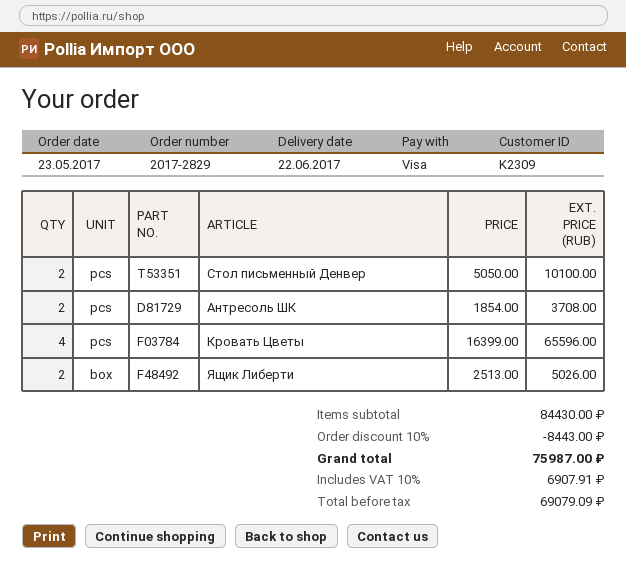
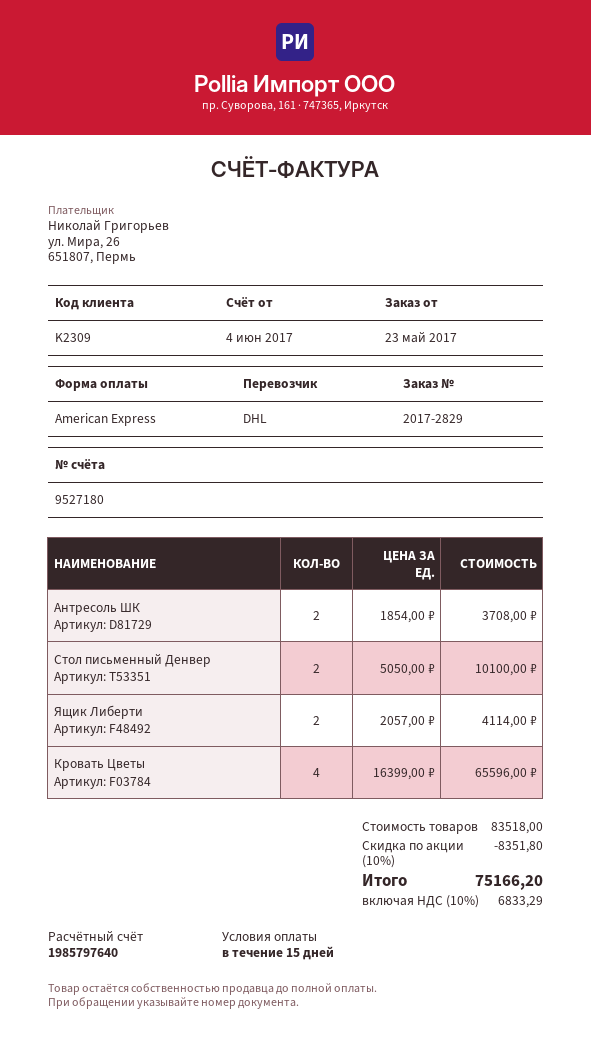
payment method: Visa -> American Express
Ящик Либерти: 2 x 2513.00 = 5026.00 -> 2 x 2057.00 = 4114.00
subtotal: 84430.00 -> 83518.00
discount: 10% = 8443.00 -> 10% = 8351.80
tax: 10% = 6907.91 -> 10% = 6833.29
total: 75987.00 -> 75166.20

